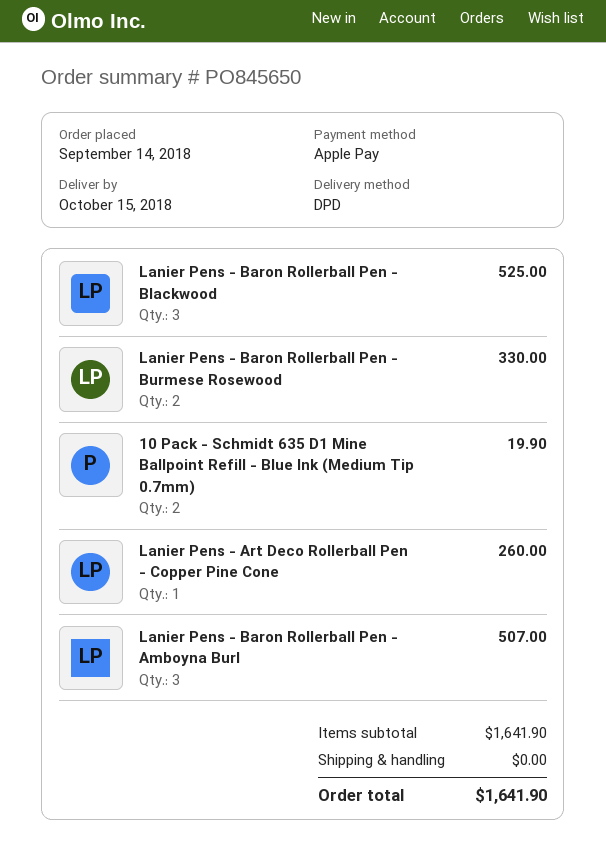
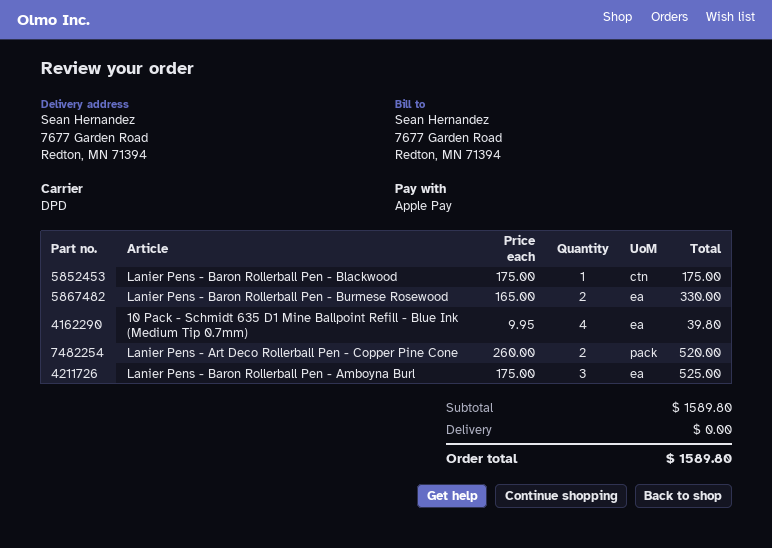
Lanier Pens - Baron Rollerball Pen - Blackwood: 3 for 525.00 -> 1 for 175.00
10 Pack - Schmidt 635 D1 Mine Ballpoint Refill - Blue Ink (Medium Tip 0.7mm): 2 for 19.90 -> 4 for 39.80
Lanier Pens - Art Deco Rollerball Pen - Copper Pine Cone: 1 for 260.00 -> 2 for 520.00
Lanier Pens - Baron Rollerball Pen - Amboyna Burl: 3 for 507.00 -> 3 for 525.00
subtotal: 1641.90 -> 1589.80
total: 1641.90 -> 1589.80

